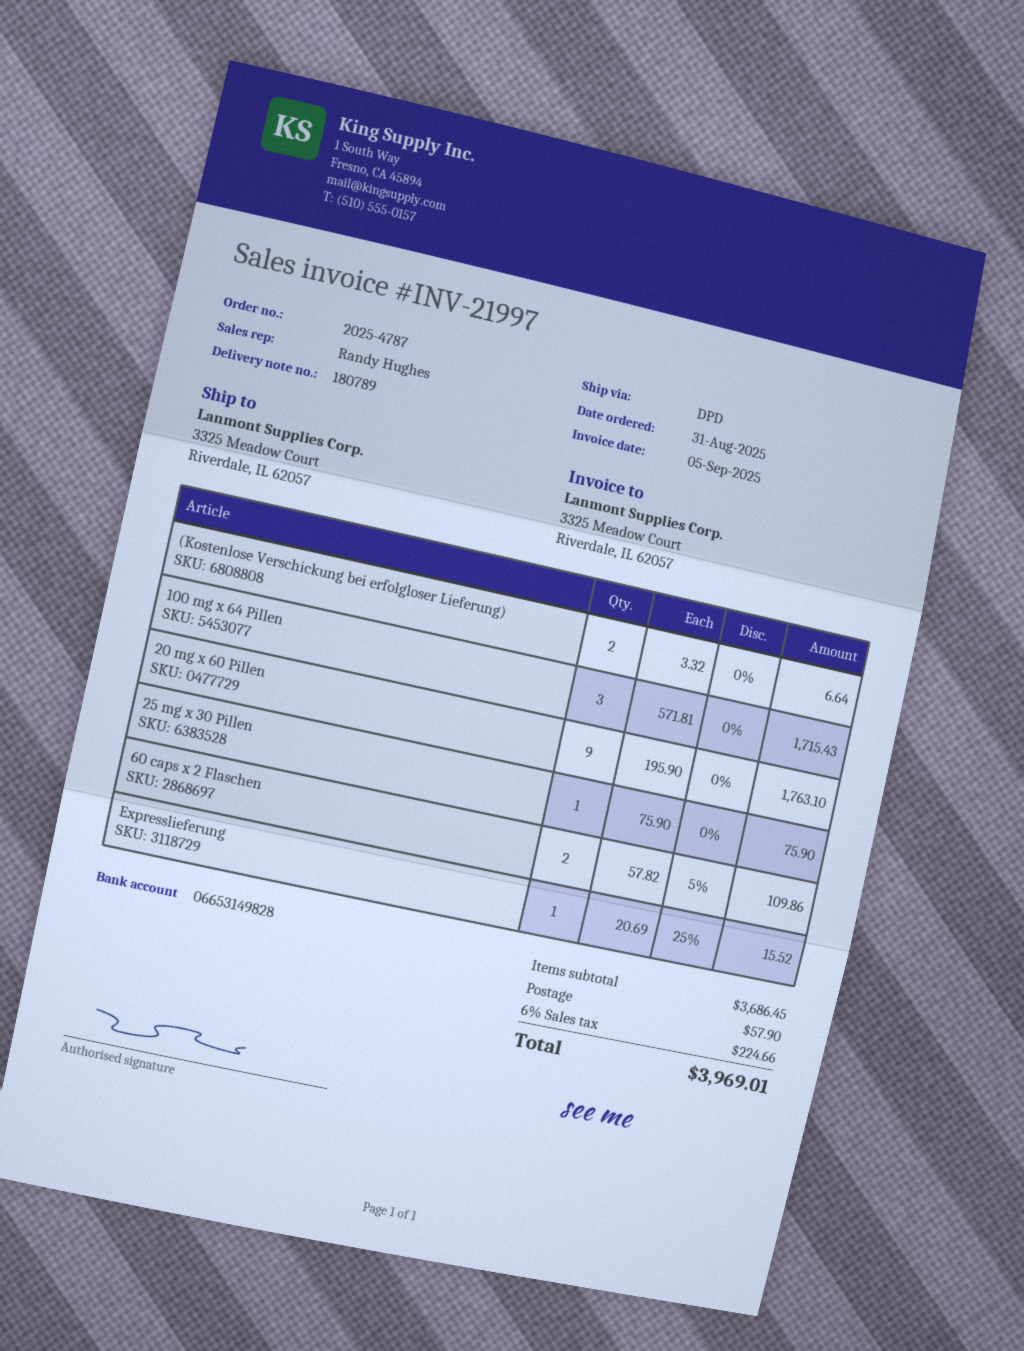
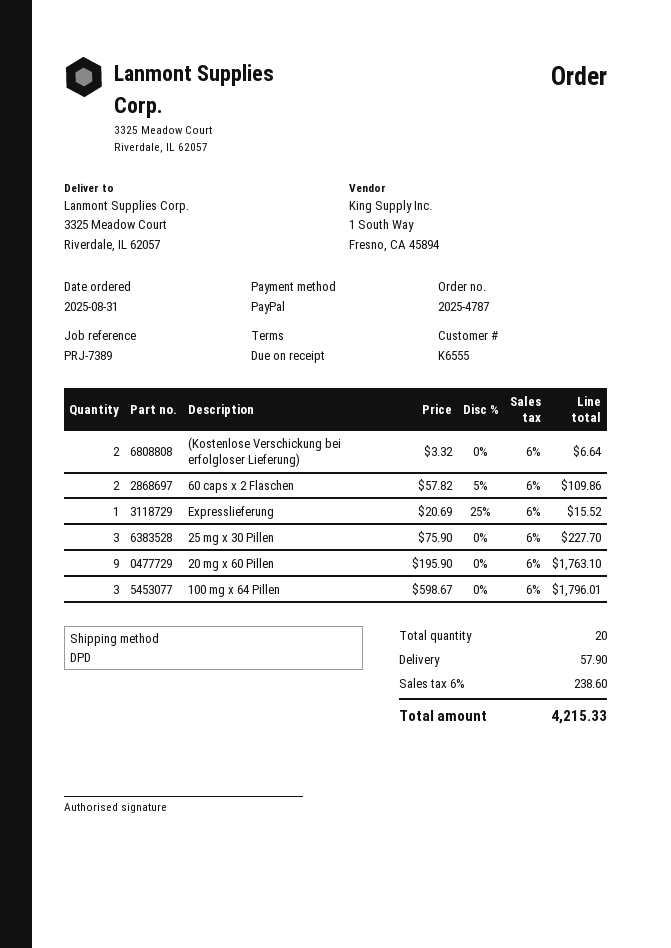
100 mg x 64 Pillen: 3 x 571.81 = 1715.43 -> 3 x 598.67 = 1796.01
25 mg x 30 Pillen: 1 x 75.90 = 75.90 -> 3 x 75.90 = 227.70
tax: 6% = 224.66 -> 6% = 238.60
total: 3969.01 -> 4215.33

